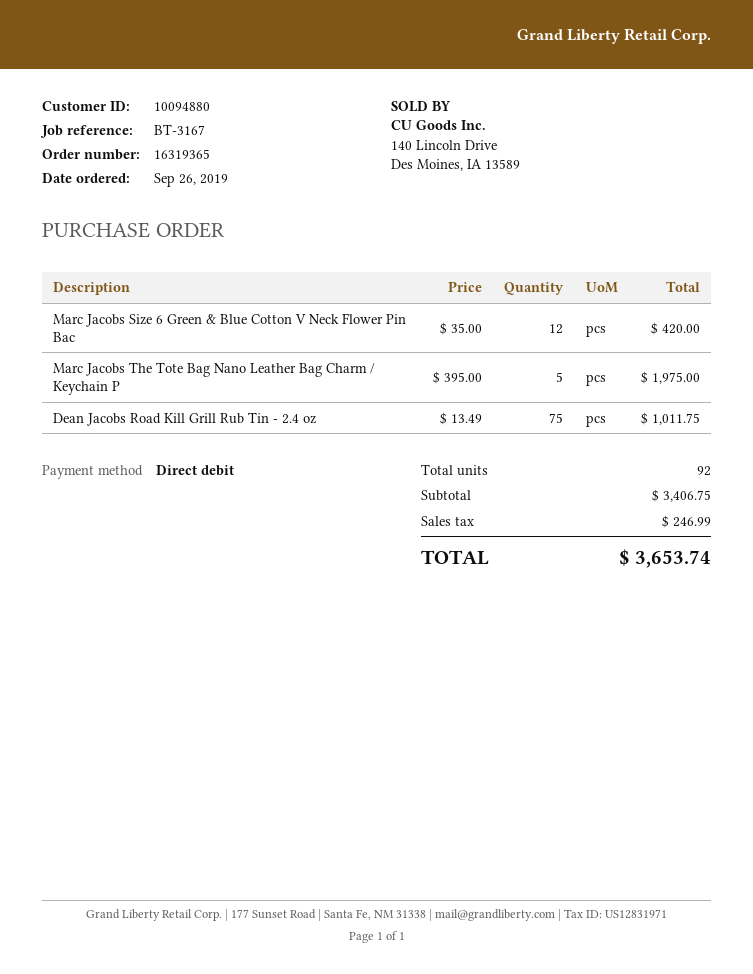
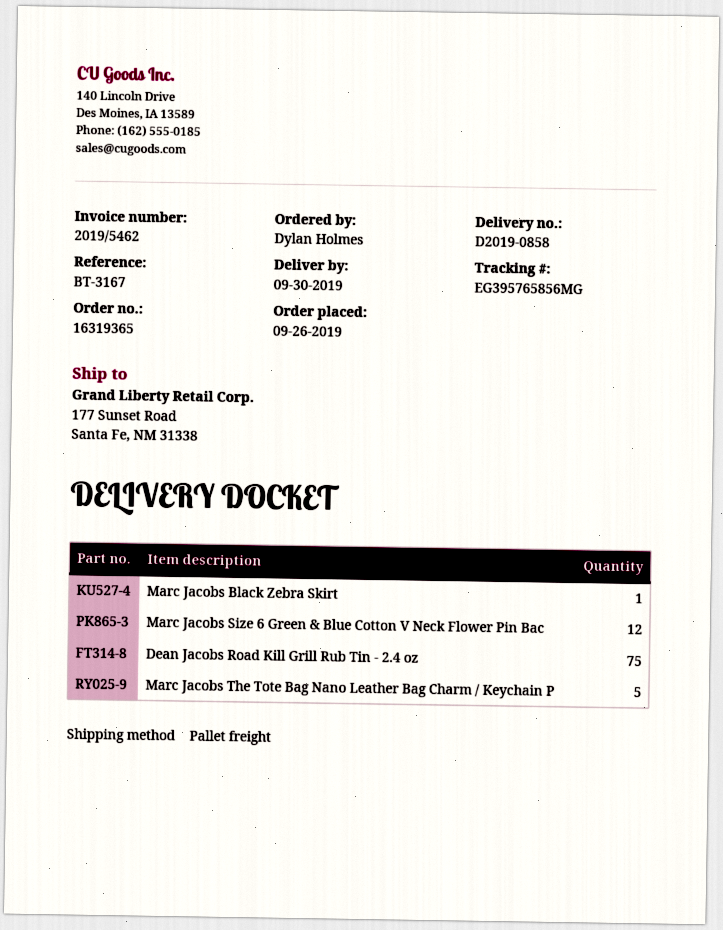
Marc Jacobs Black Zebra Skirt: none -> 1

